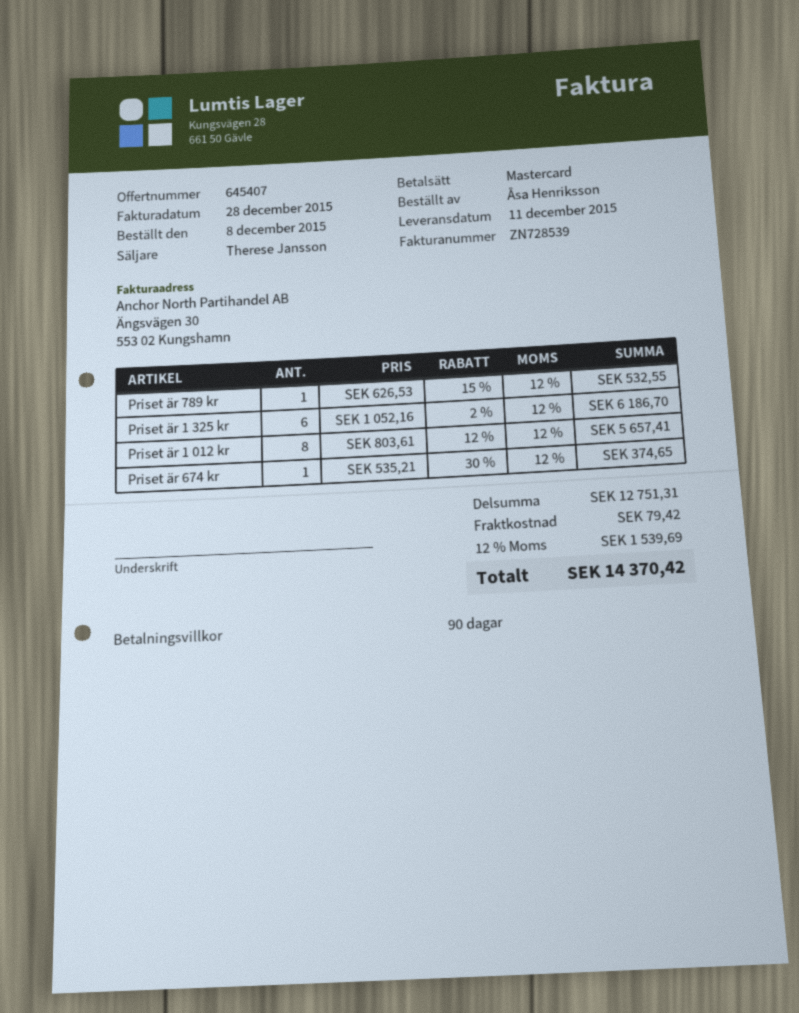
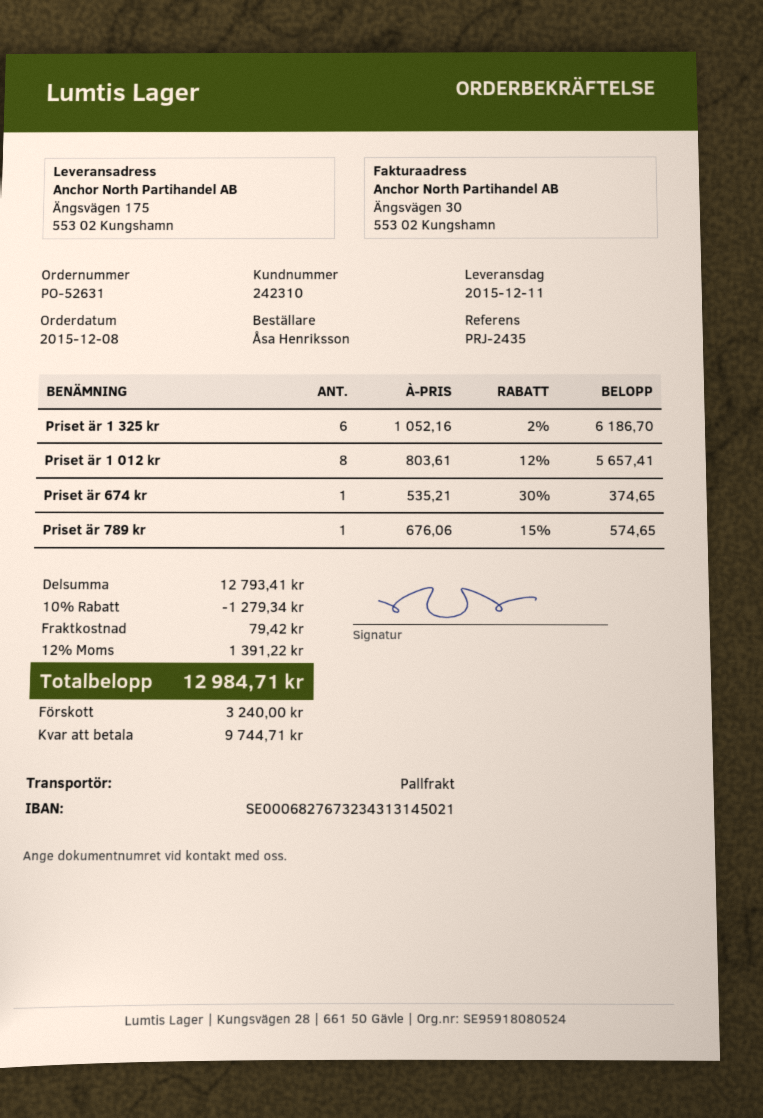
Priset är 789 kr: 1 x 626.53 - 15% = 532.55 -> 1 x 676.06 - 15% = 574.65
subtotal: 12751.31 -> 12793.41
discount: none -> 10% = 1279.34
tax: 12% = 1539.69 -> 12% = 1391.22
total: 14370.42 -> 12984.71

